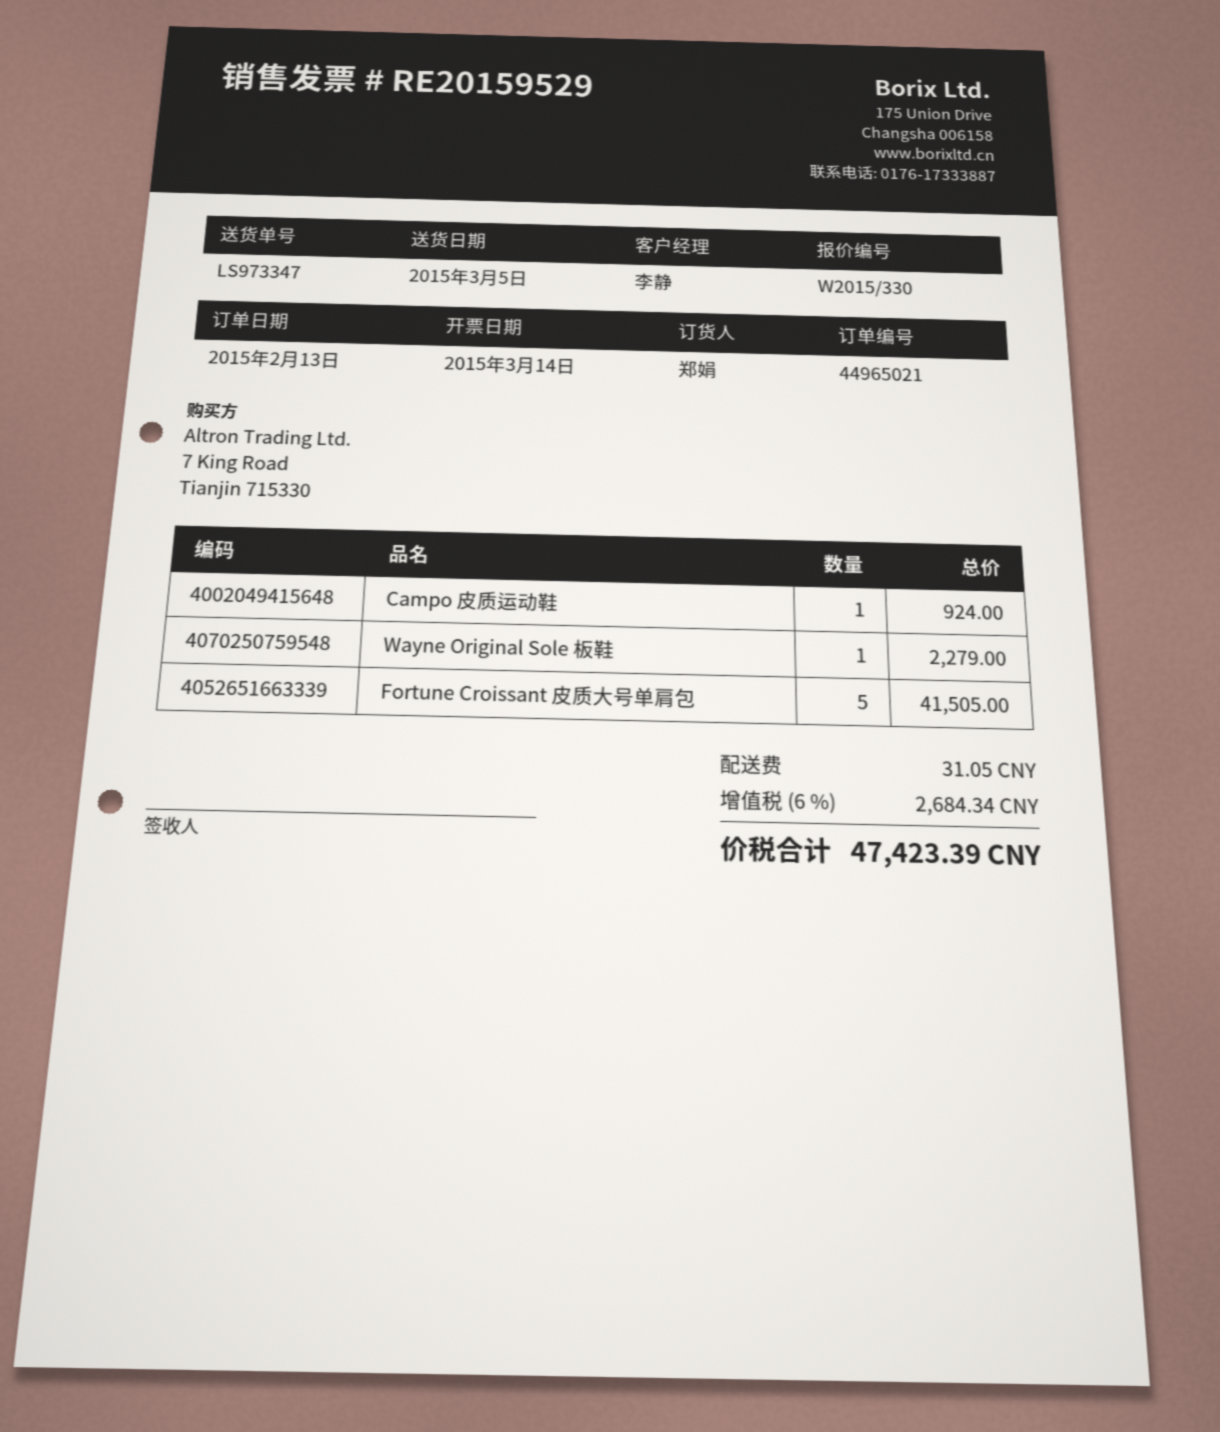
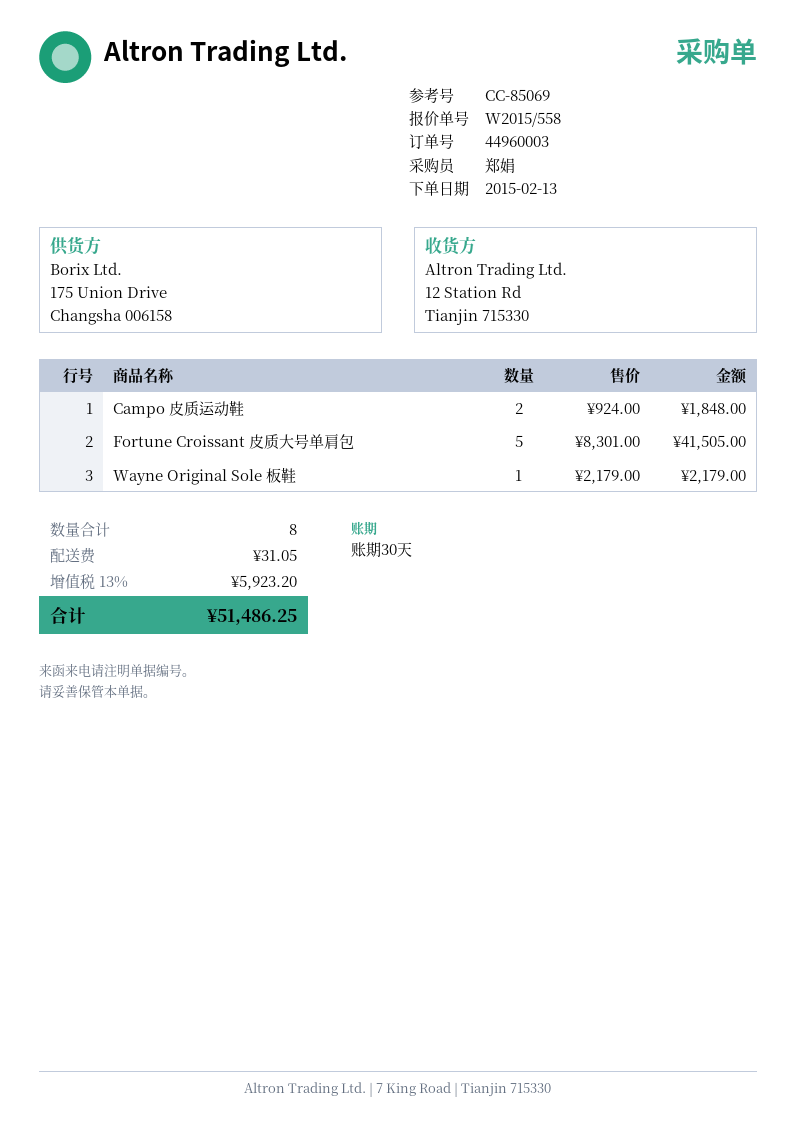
quote number: W2015/330 -> W2015/558
order number: 44965021 -> 44960003
Campo 皮质运动鞋: 1 for 924.00 -> 2 for 1848.00
Wayne Original Sole 板鞋: 1 for 2279.00 -> 1 for 2179.00
tax: 6% = 2684.34 -> 13% = 5923.20
total: 47423.39 -> 51486.25

